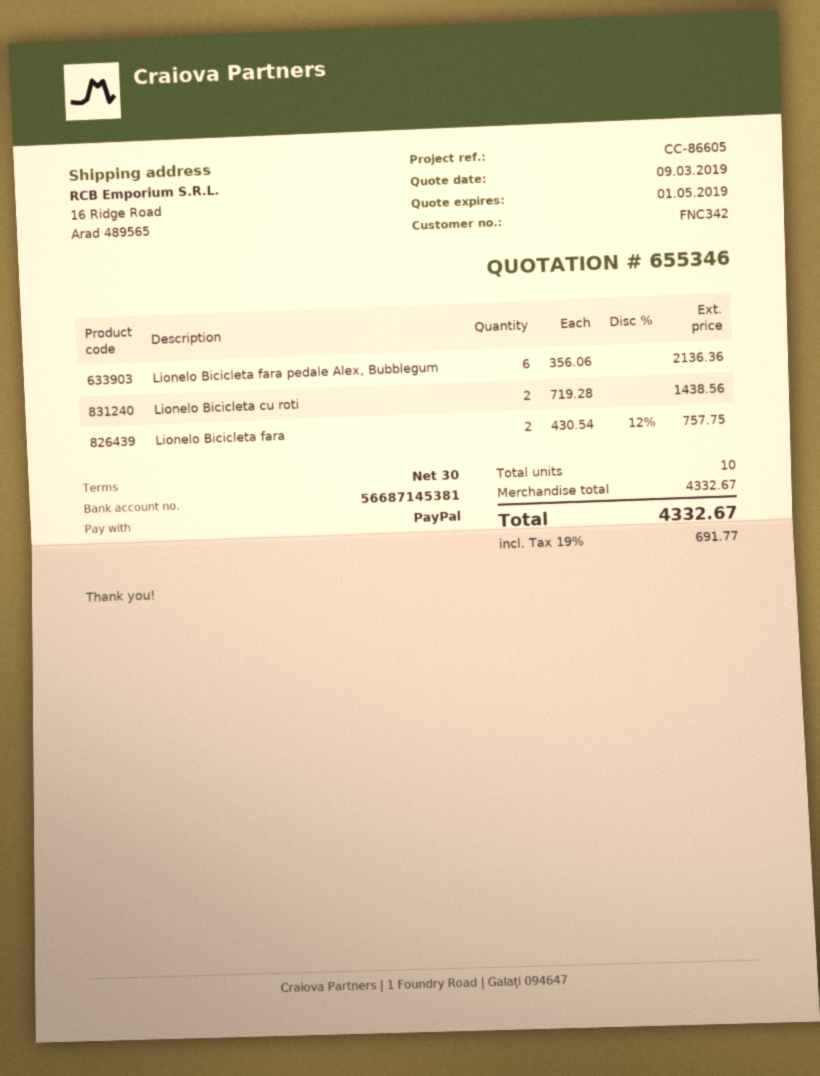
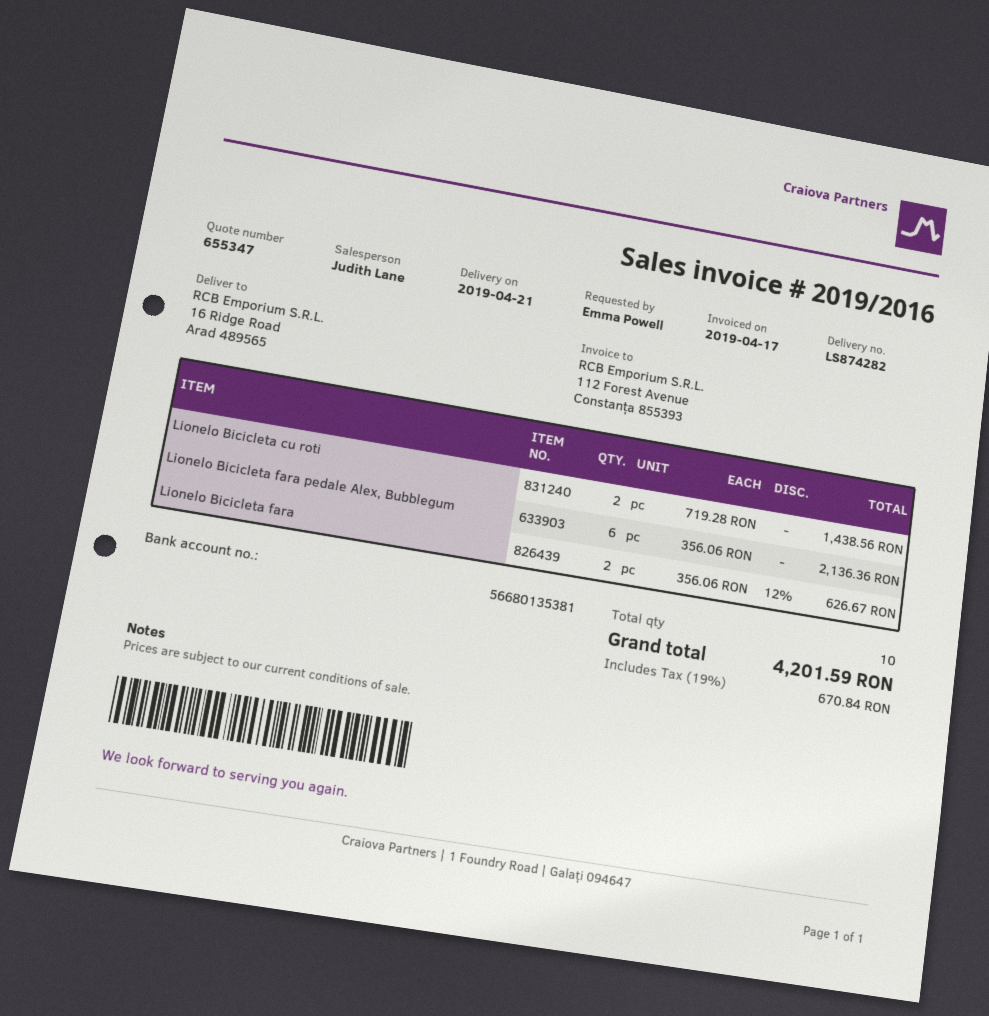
quote number: 655346 -> 655347
bank account: 56687145381 -> 56680135381
Lionelo Bicicleta fara: 2 x 430.54 - 12% = 757.75 -> 2 x 356.06 - 12% = 626.67
tax: 19% = 691.77 -> 19% = 670.84
total: 4332.67 -> 4201.59

